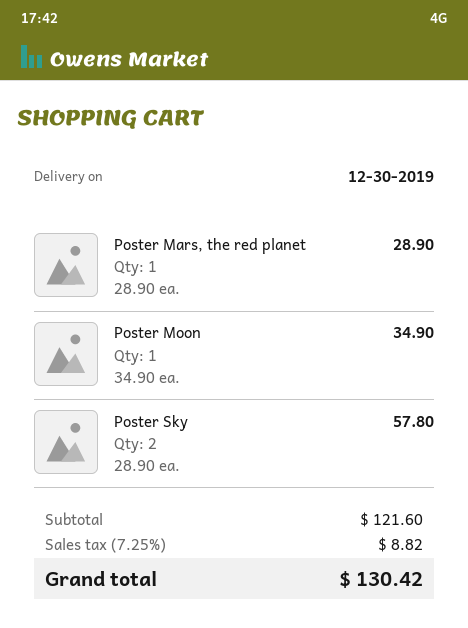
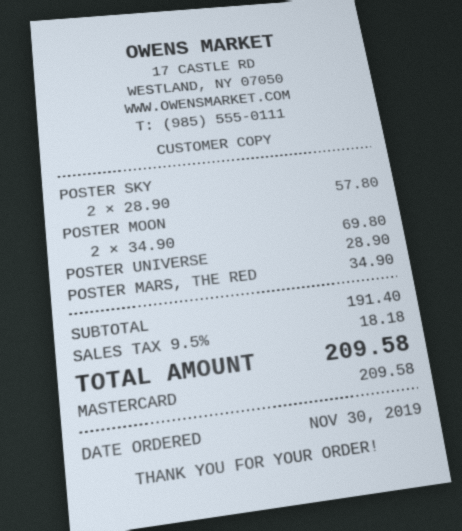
Poster Mars, the red planet: 1 x 28.90 = 28.90 -> 1 x 34.90 = 34.90
Poster Moon: 1 x 34.90 = 34.90 -> 2 x 34.90 = 69.80
POSTER UNIVERSE: none -> 1 x 28.90 = 28.90
subtotal: 121.60 -> 191.40
tax: 7.25% = 8.82 -> 9.5% = 18.18
total: 130.42 -> 209.58

